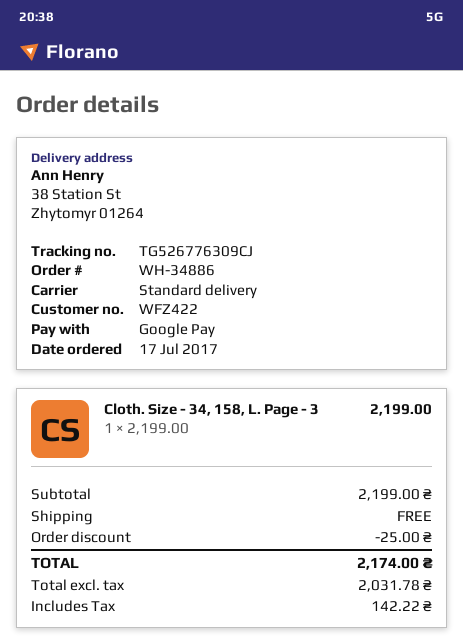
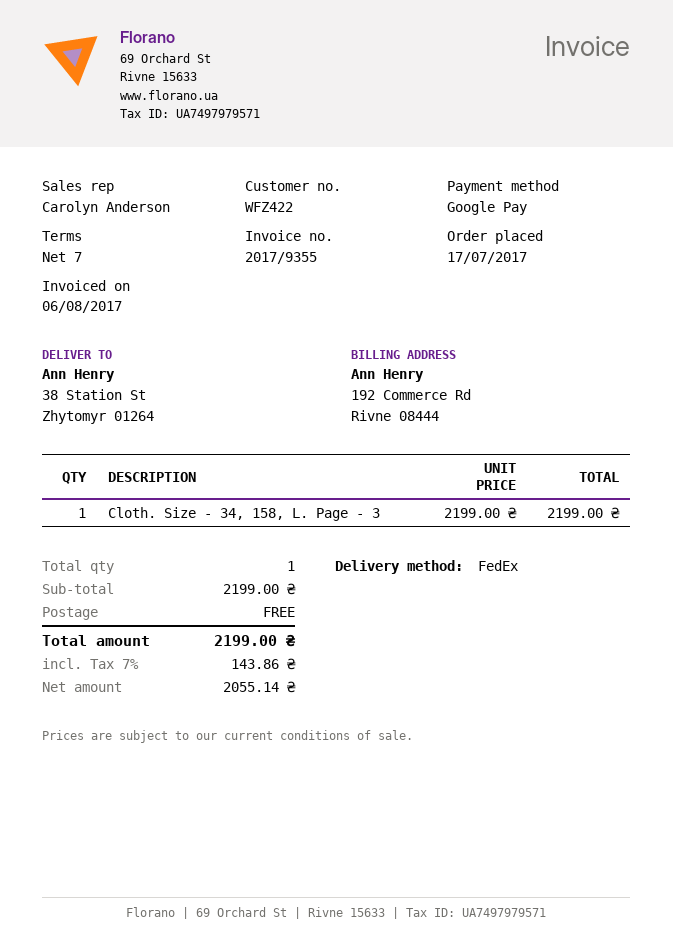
shipping method: standard -> FedEx
discount: 25.00 -> none
net: 2031.78 -> 2055.14
tax: 142.22 -> 143.86
total: 2174.00 -> 2199.00

